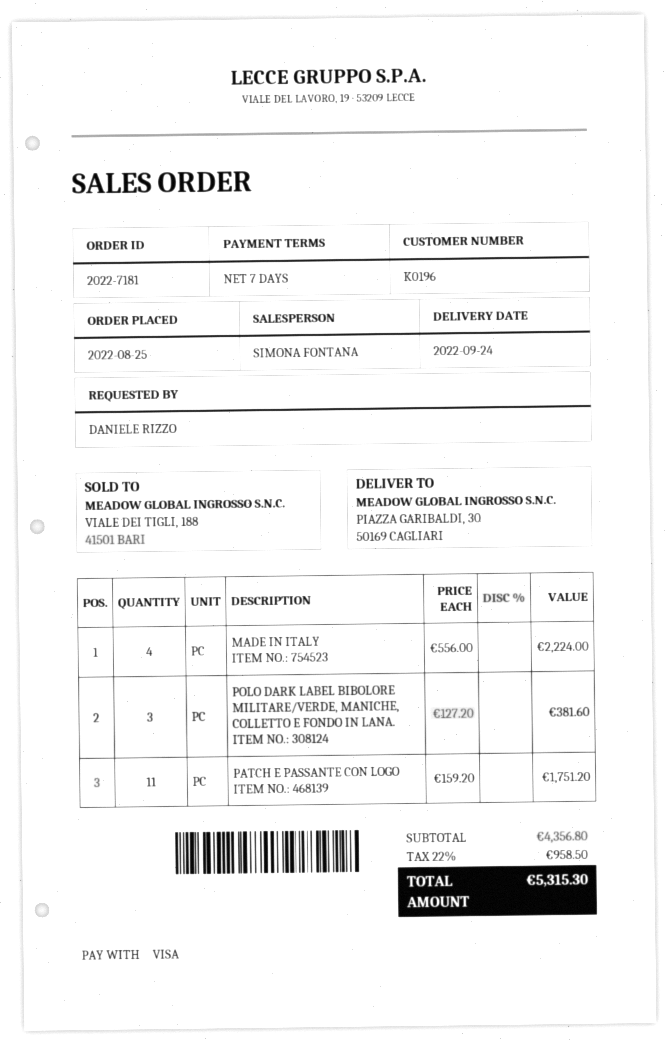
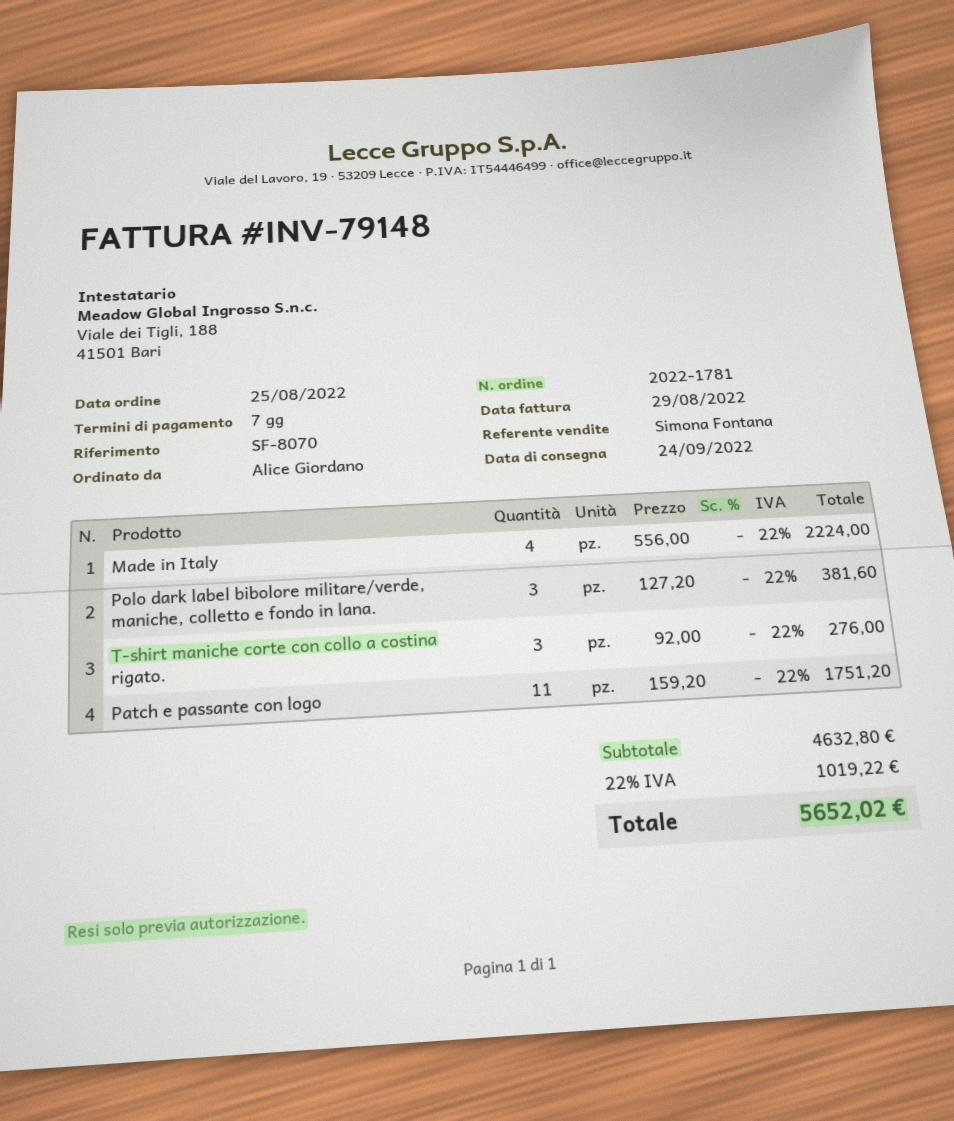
order number: 2022-7181 -> 2022-1781
ordered by: DANIELE RIZZO -> Alice Giordano
T-shirt maniche corte con collo a costina rigato.: none -> 3 x 92.00 = 276.00
subtotal: 4356.80 -> 4632.80
tax: 22% = 958.50 -> 22% = 1019.22
total: 5315.30 -> 5652.02

